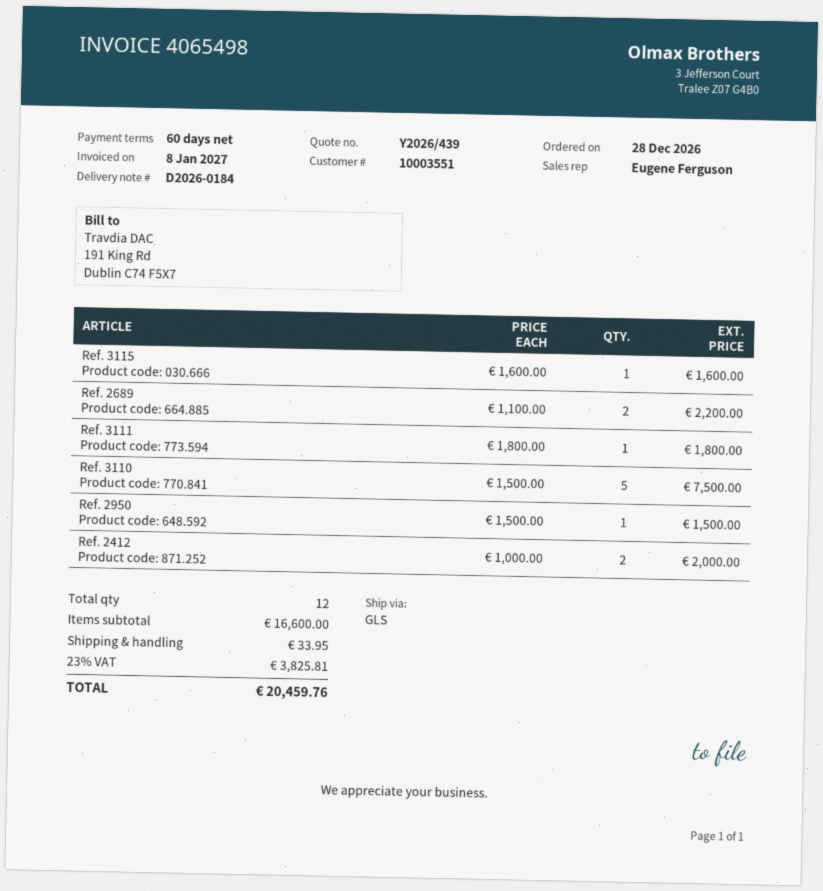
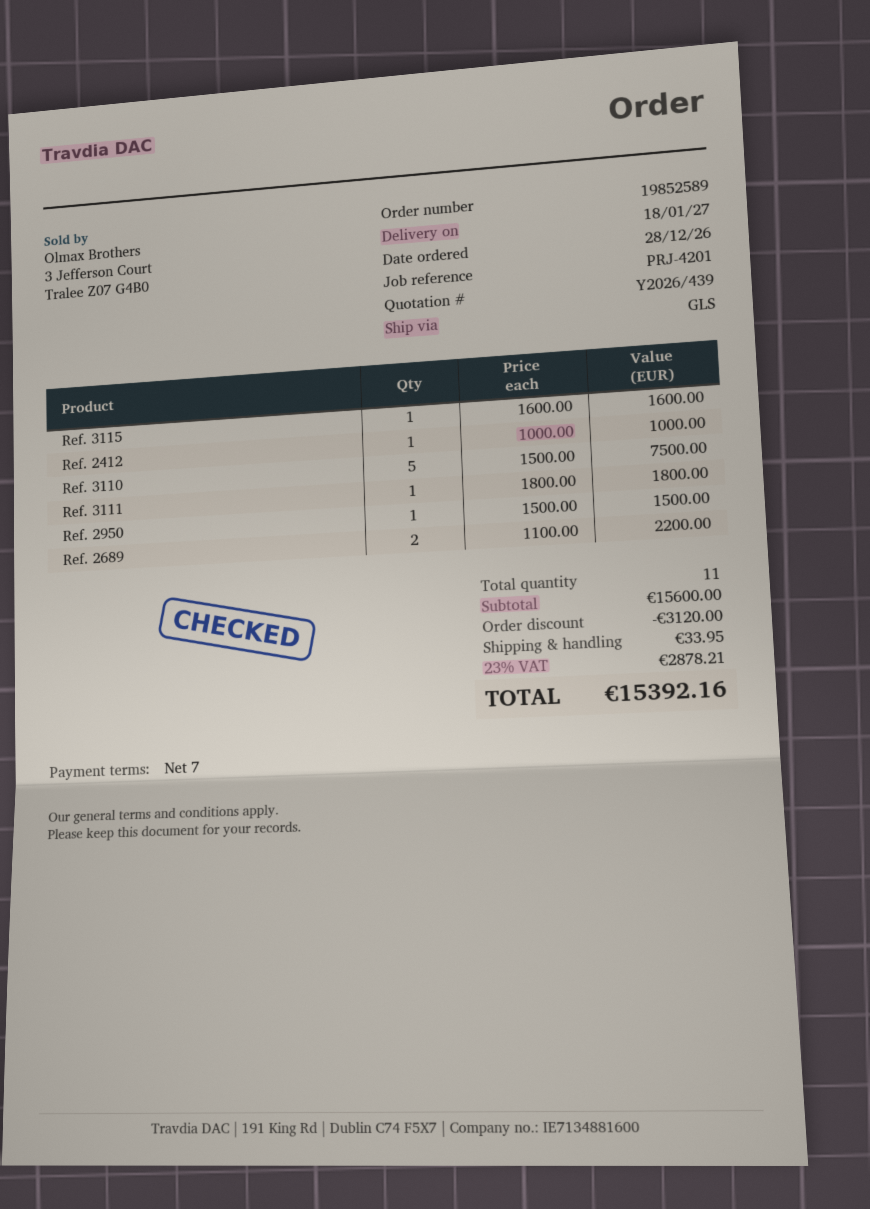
payment terms: 60 days -> 7 days
Ref. 2412: 2 x 1000.00 = 2000.00 -> 1 x 1000.00 = 1000.00
total quantity: 12 -> 11
subtotal: 16600.00 -> 15600.00
discount: none -> 3120.00
tax: 23% = 3825.81 -> 23% = 2878.21
total: 20459.76 -> 15392.16

